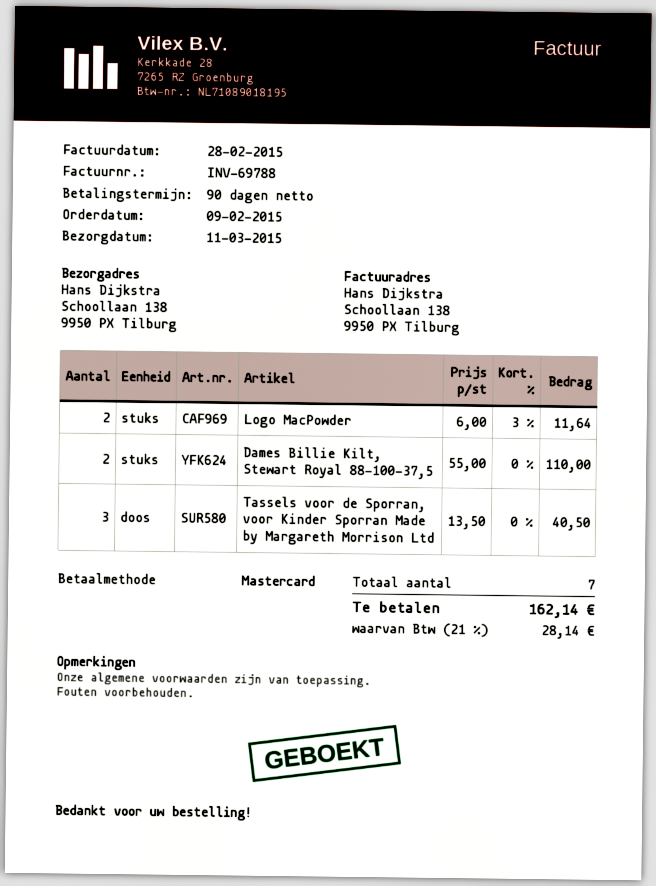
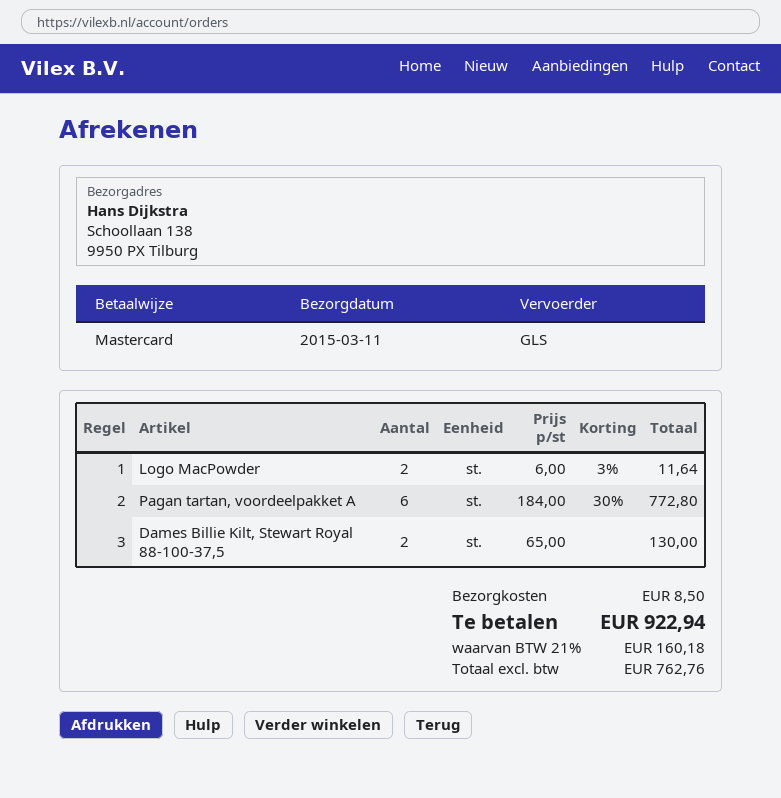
Dames Billie Kilt, Stewart Royal 88-100-37,5: 2 x 55.00 = 110.00 -> 2 x 65.00 = 130.00
Tassels voor de Sporran, voor Kinder Sporran Made by Margareth Morrison Ltd: 3 x 13.50 = 40.50 -> none
Pagan tartan, voordeelpakket A: none -> 6 x 184.00 - 30% = 772.80
shipping: none -> 8.50
tax: 21% = 28.14 -> 21% = 160.18
total: 162.14 -> 922.94

